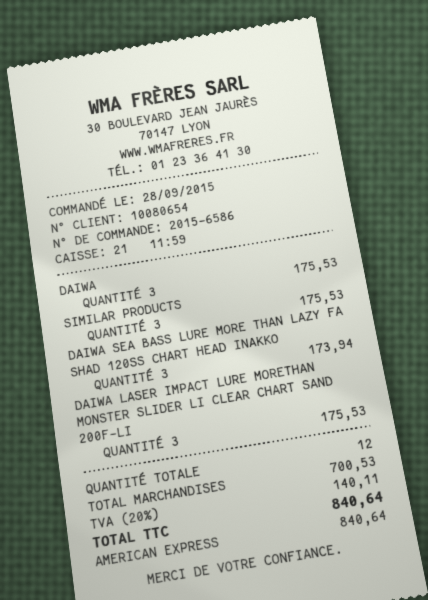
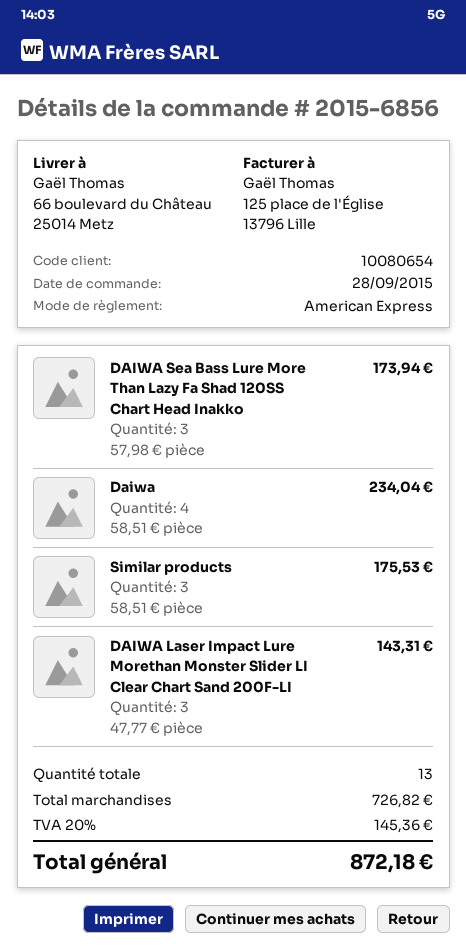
order number: 2015-6586 -> 2015-6856
DAIWA: 3 for 175.53 -> 4 for 234.04
DAIWA LASER IMPACT LURE MORETHAN MONSTER SLIDER LI CLEAR CHART SAND 200F-LI: 3 for 175.53 -> 3 for 143.31
total quantity: 12 -> 13
subtotal: 700.53 -> 726.82
tax: 20% = 140.11 -> 20% = 145.36
total: 840.64 -> 872.18

